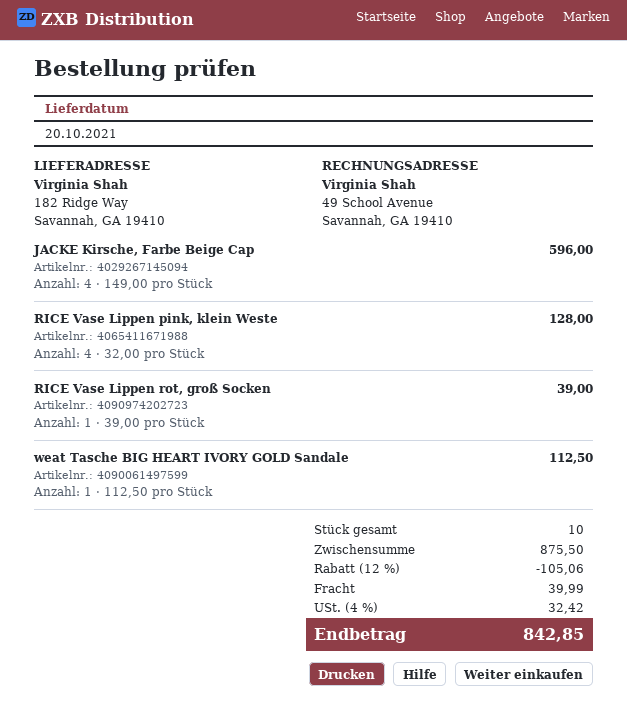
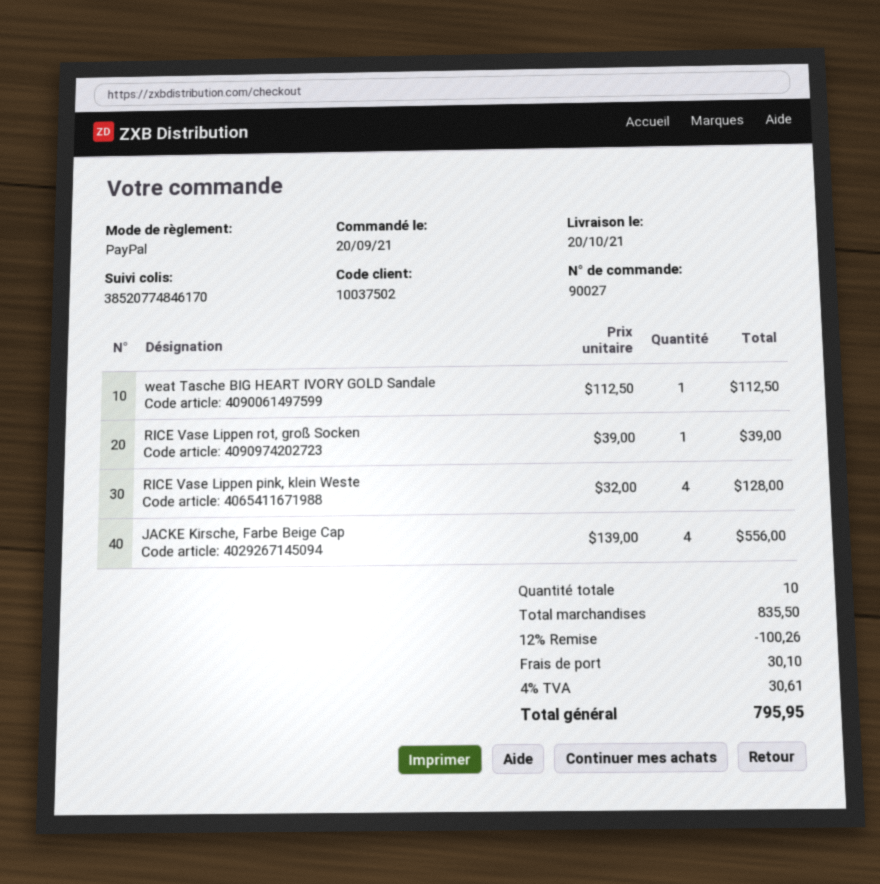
JACKE Kirsche, Farbe Beige Cap: 4 x 149.00 = 596.00 -> 4 x 139.00 = 556.00
subtotal: 875.50 -> 835.50
discount: 12% = 105.06 -> 12% = 100.26
shipping: 39.99 -> 30.10
tax: 4% = 32.42 -> 4% = 30.61
total: 842.85 -> 795.95

